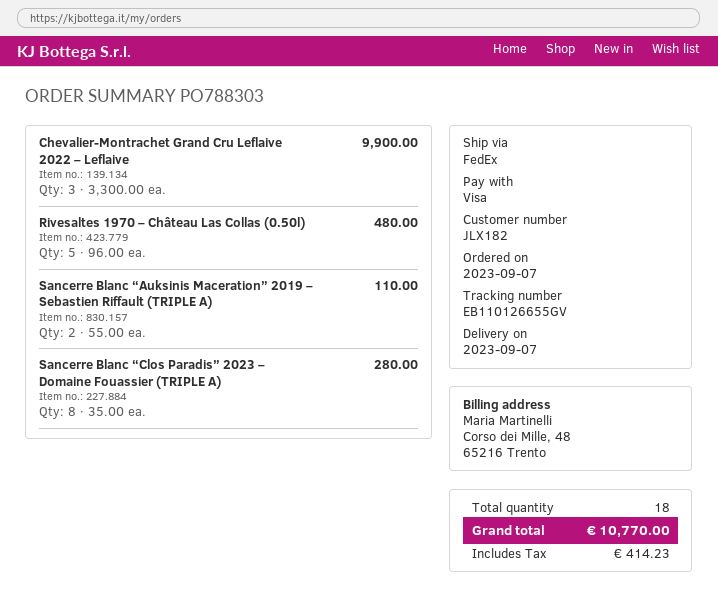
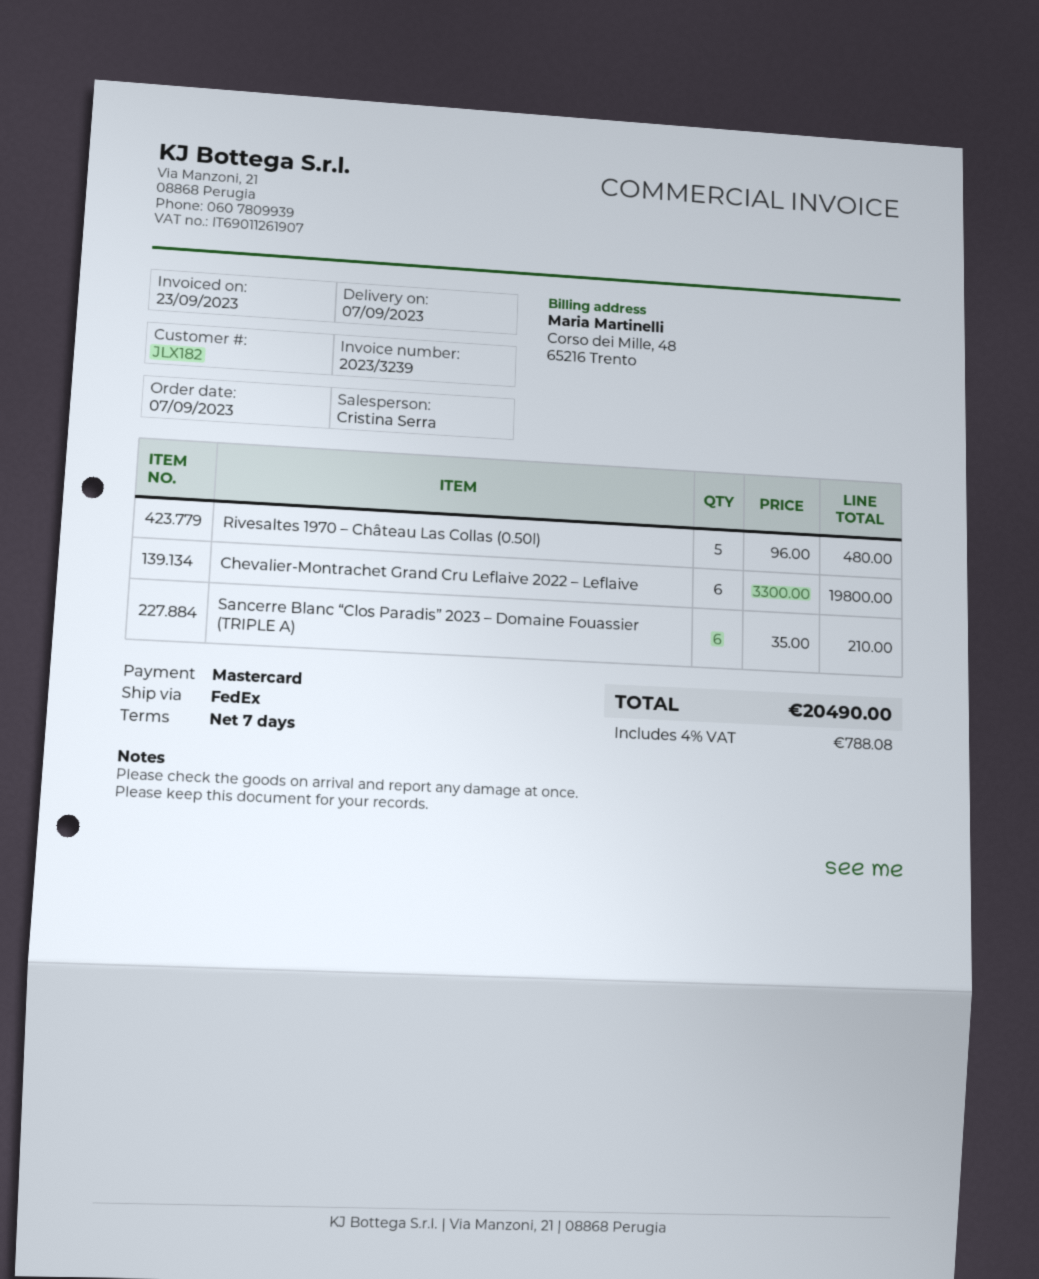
payment method: Visa -> Mastercard
Chevalier-Montrachet Grand Cru Leflaive 2022 – Leflaive: 3 x 3300.00 = 9900.00 -> 6 x 3300.00 = 19800.00
Sancerre Blanc “Auksinis Maceration” 2019 – Sebastien Riffault (TRIPLE A): 2 x 55.00 = 110.00 -> none
Sancerre Blanc “Clos Paradis” 2023 – Domaine Fouassier (TRIPLE A): 8 x 35.00 = 280.00 -> 6 x 35.00 = 210.00
tax: 414.23 -> 788.08
total: 10770.00 -> 20490.00

